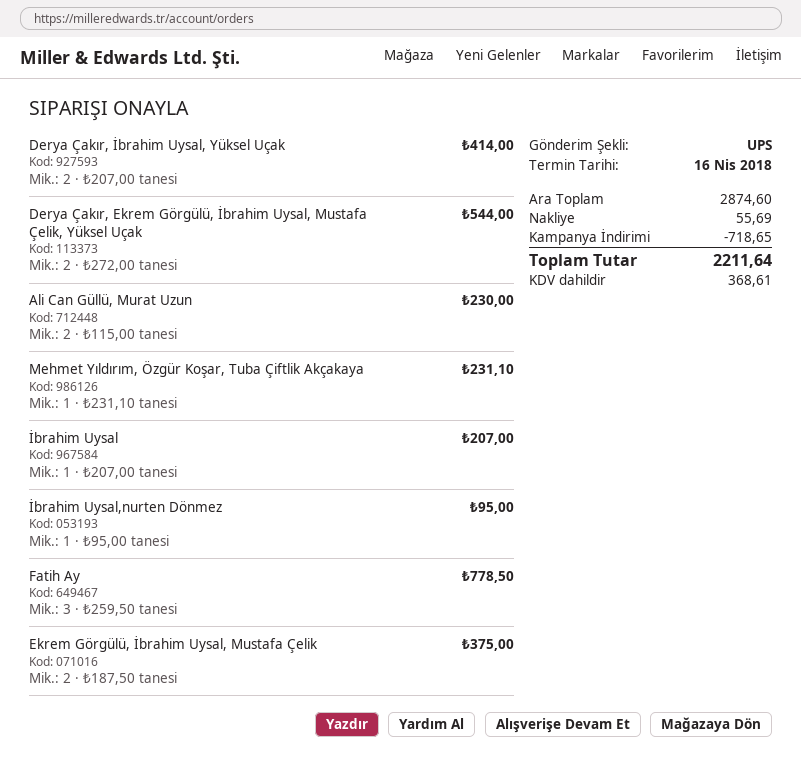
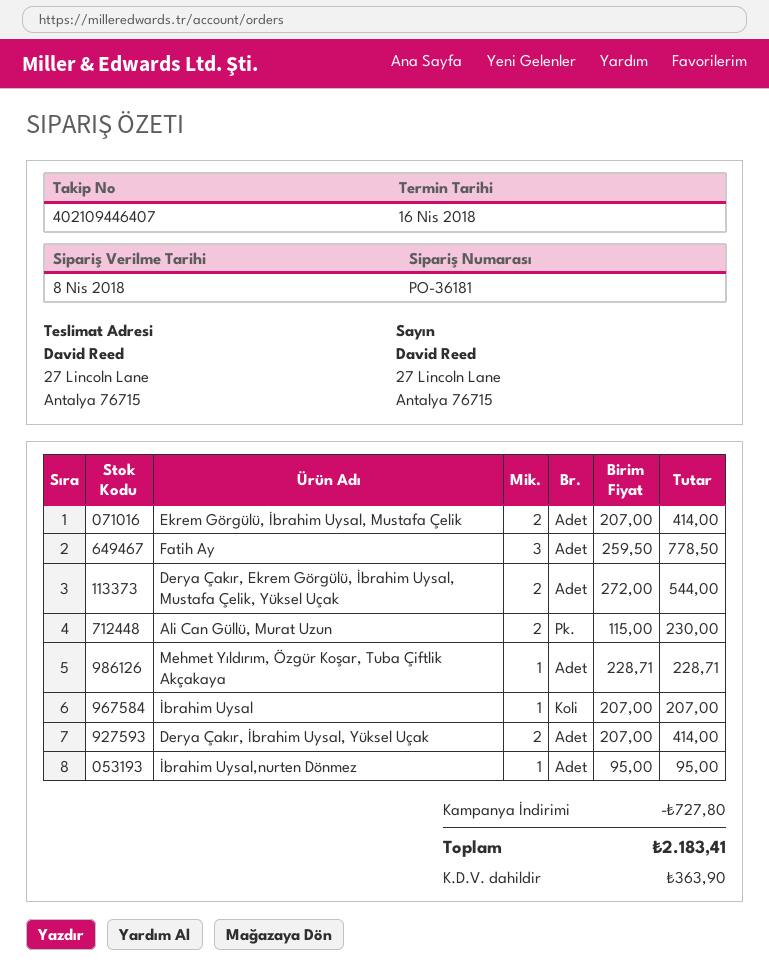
Mehmet Yıldırım, Özgür Koşar, Tuba Çiftlik Akçakaya: 1 x 231.10 = 231.10 -> 1 x 228.71 = 228.71
Ekrem Görgülü, İbrahim Uysal, Mustafa Çelik: 2 x 187.50 = 375.00 -> 2 x 207.00 = 414.00
discount: 718.65 -> 727.80
shipping: 55.69 -> none
tax: 368.61 -> 363.90
total: 2211.64 -> 2183.41

